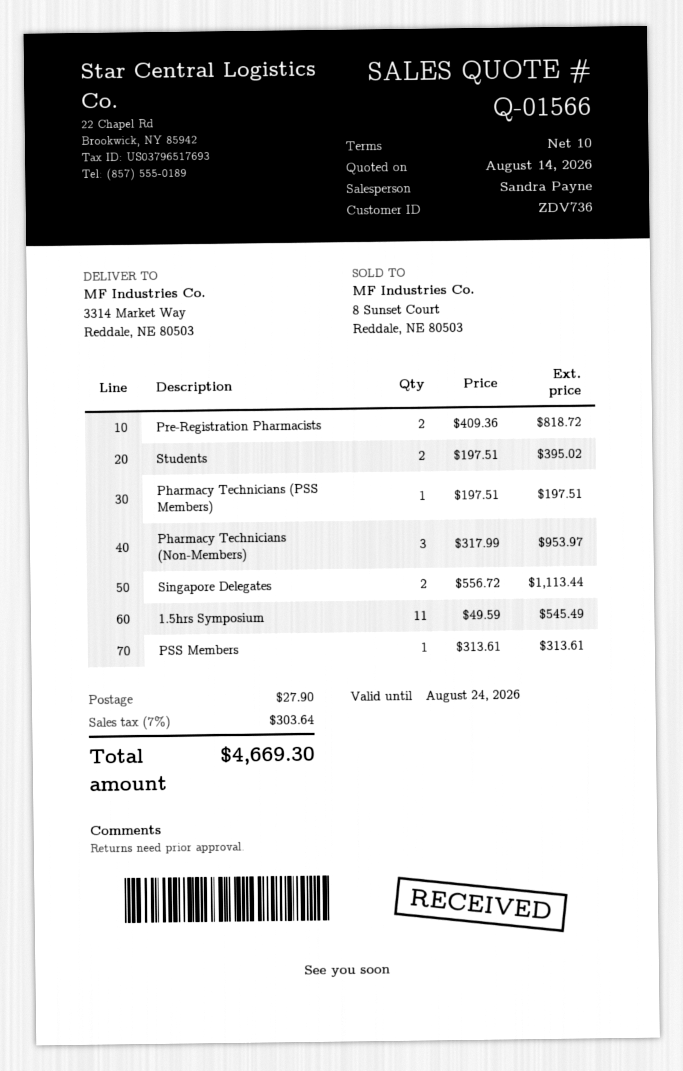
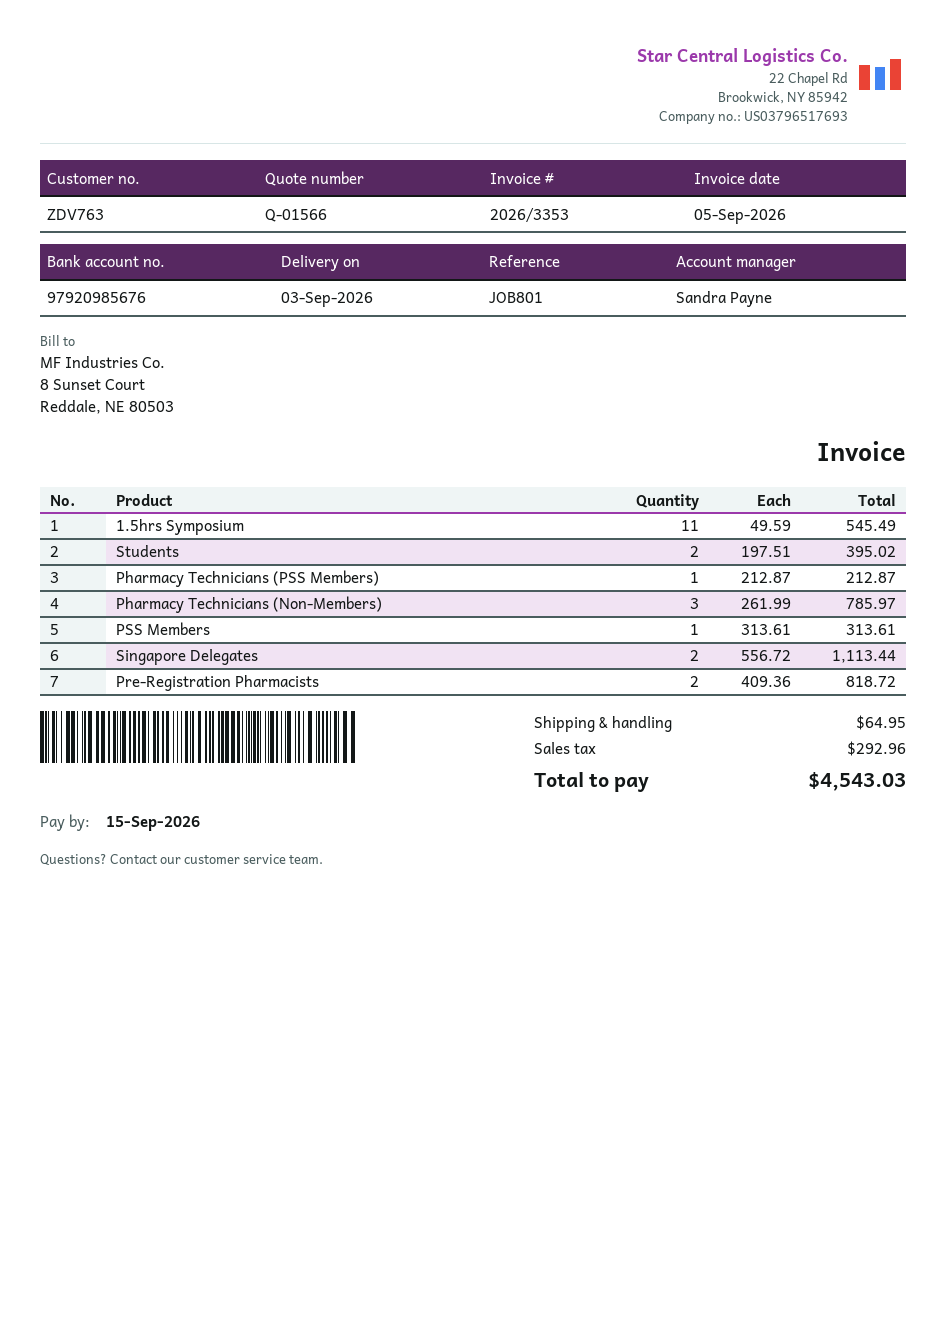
customer number: ZDV736 -> ZDV763
Pharmacy Technicians (PSS Members): 1 x 197.51 = 197.51 -> 1 x 212.87 = 212.87
Pharmacy Technicians (Non-Members): 3 x 317.99 = 953.97 -> 3 x 261.99 = 785.97
shipping: 27.90 -> 64.95
tax: 303.64 -> 292.96
total: 4669.30 -> 4543.03

